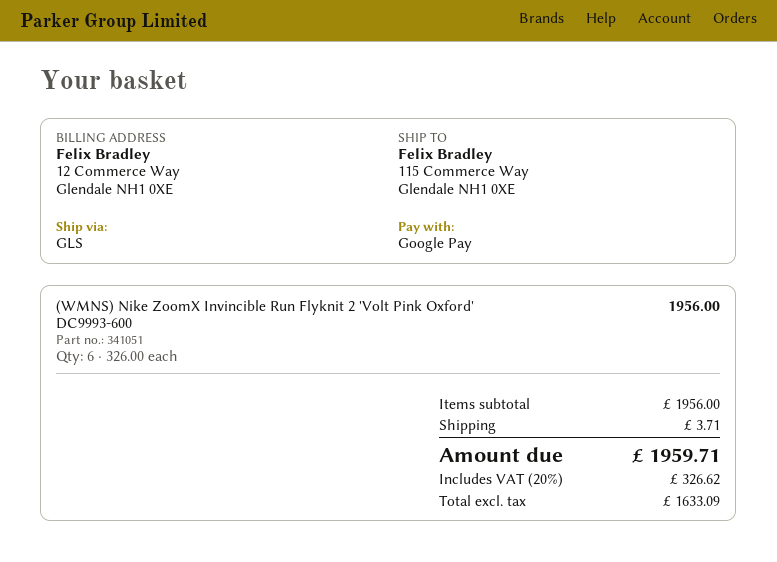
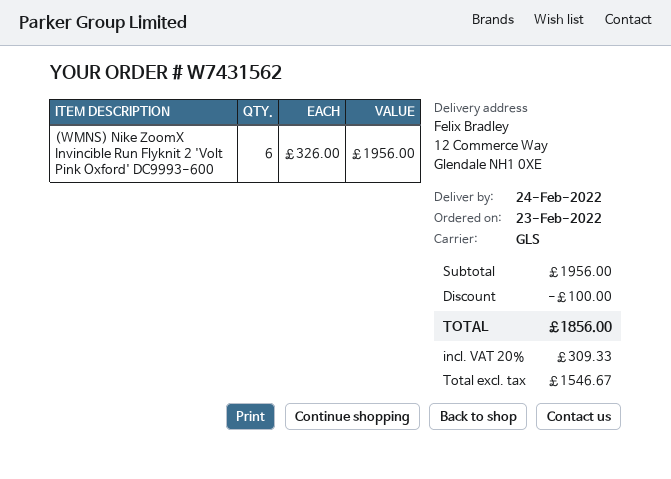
ship to: 115 Commerce Way, Glendale NH1 0XE -> 12 Commerce Way, Glendale NH1 0XE
discount: none -> 100.00
shipping: 3.71 -> none
net: 1633.09 -> 1546.67
tax: 20% = 326.62 -> 20% = 309.33
total: 1959.71 -> 1856.00

